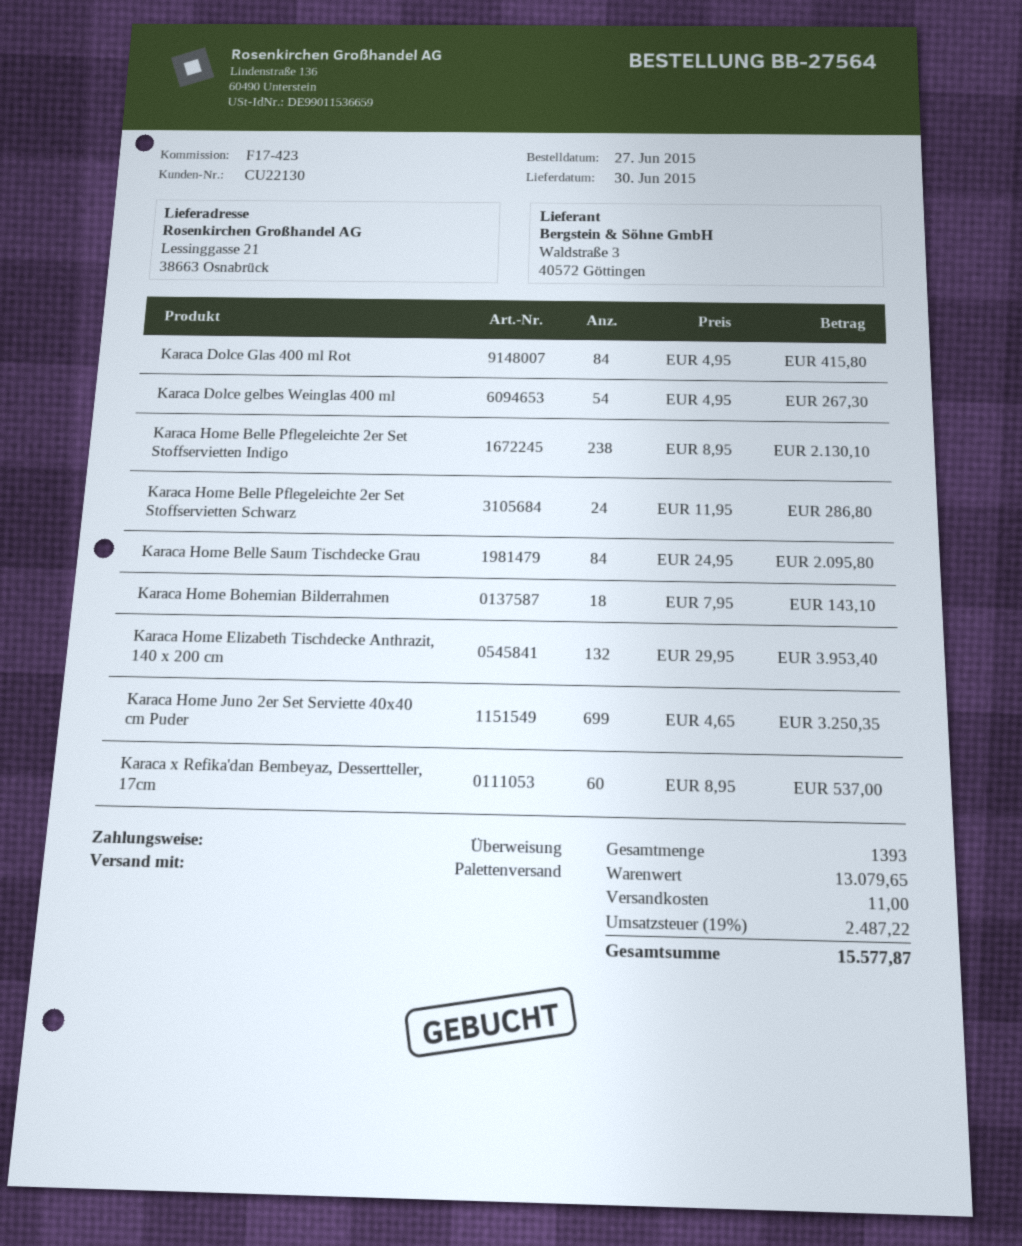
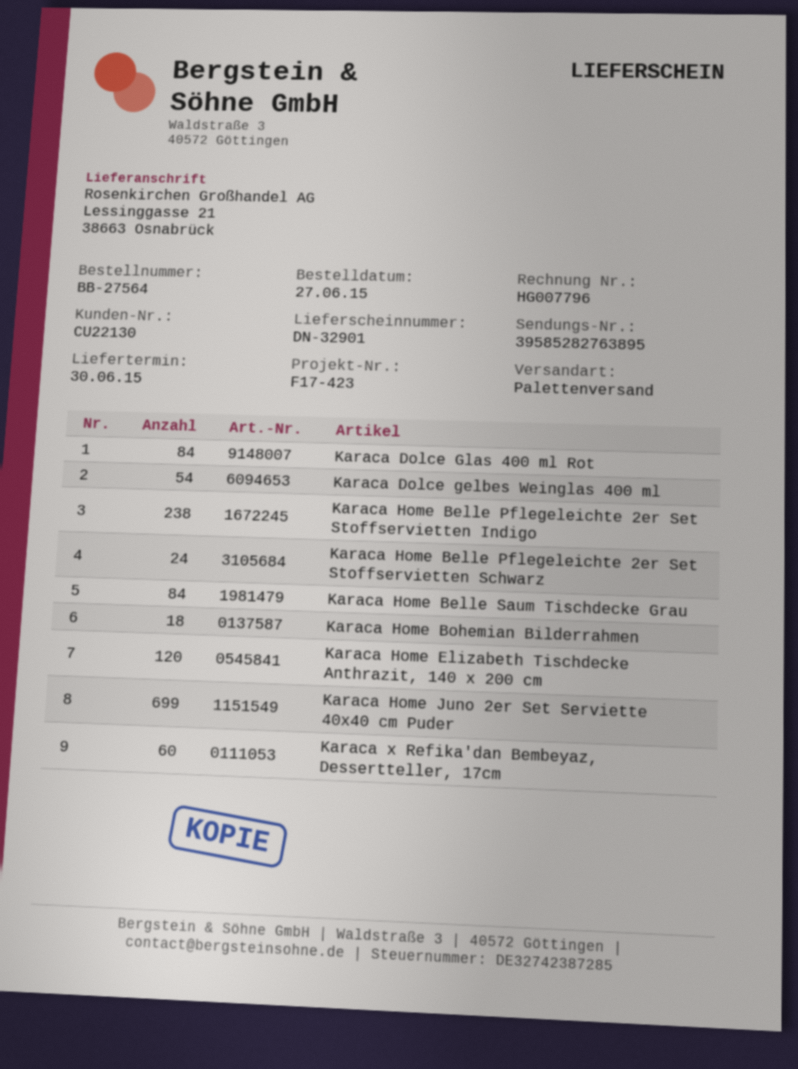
Karaca Home Elizabeth Tischdecke Anthrazit, 140 x 200 cm: 132 -> 120

